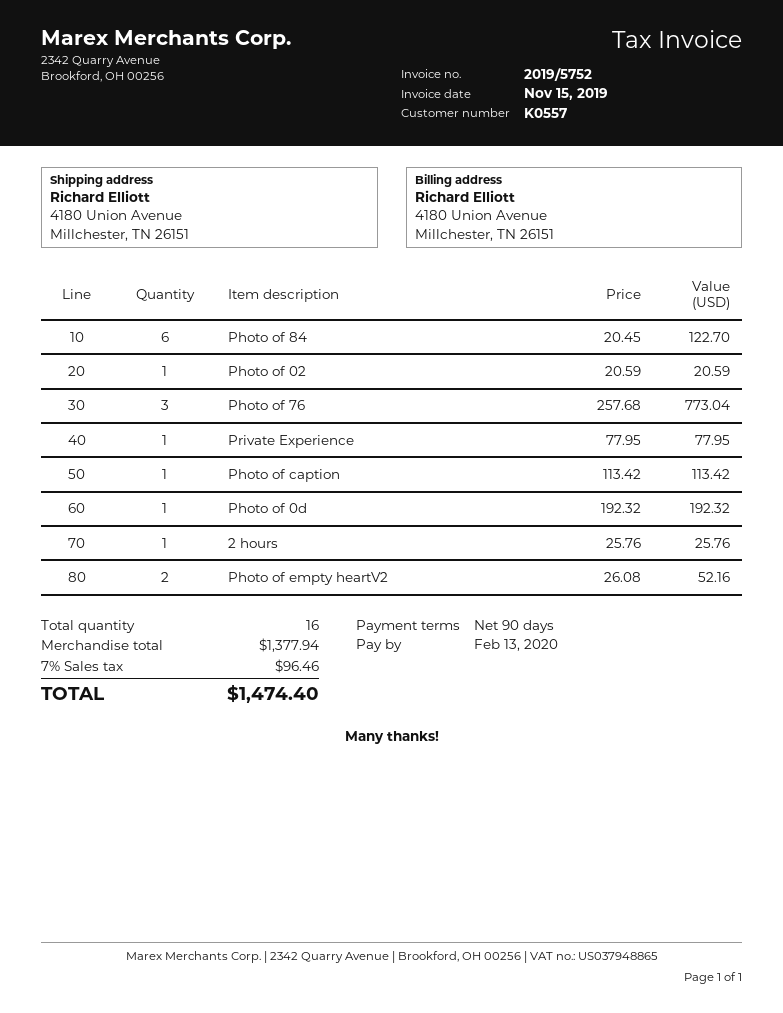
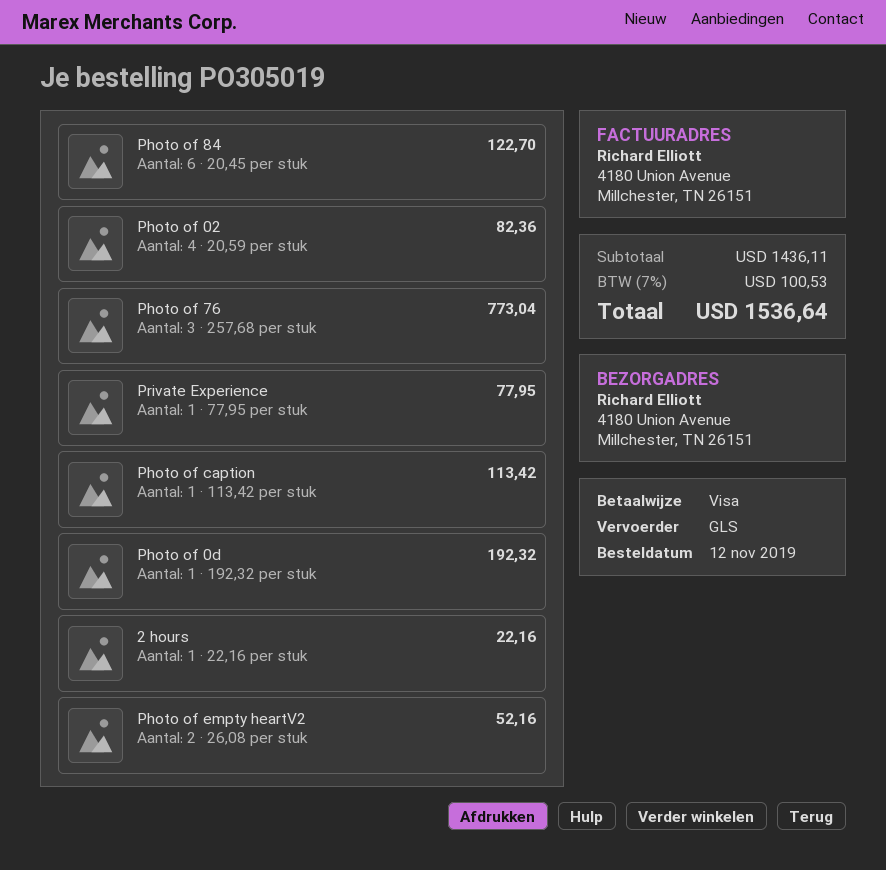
Photo of 02: 1 x 20.59 = 20.59 -> 4 x 20.59 = 82.36
2 hours: 1 x 25.76 = 25.76 -> 1 x 22.16 = 22.16
subtotal: 1377.94 -> 1436.11
tax: 7% = 96.46 -> 7% = 100.53
total: 1474.40 -> 1536.64

